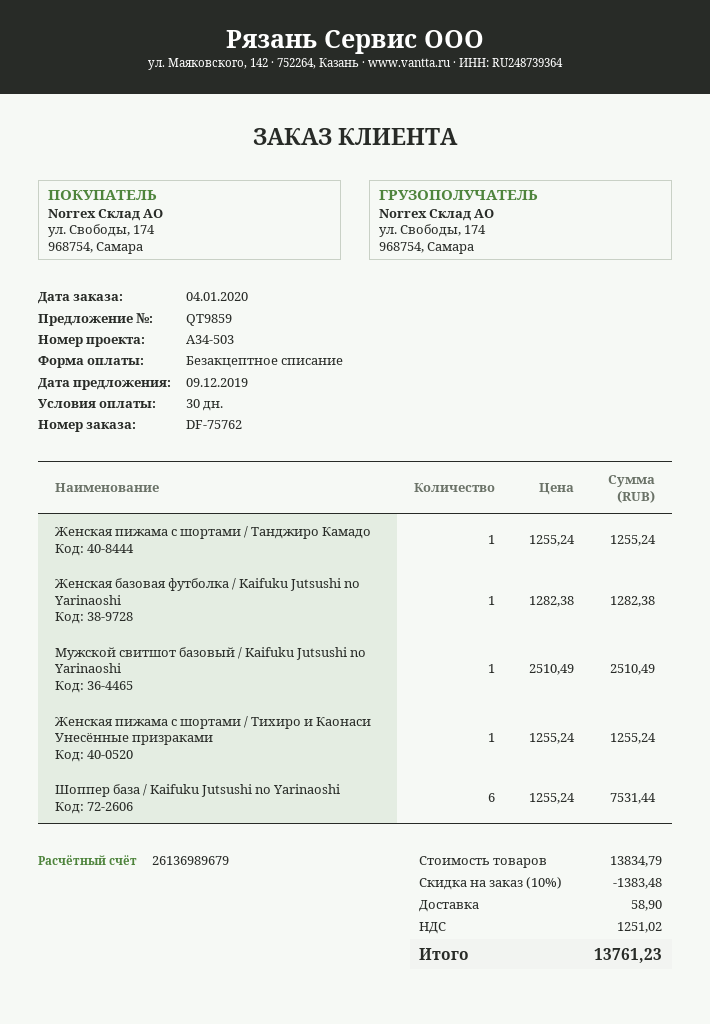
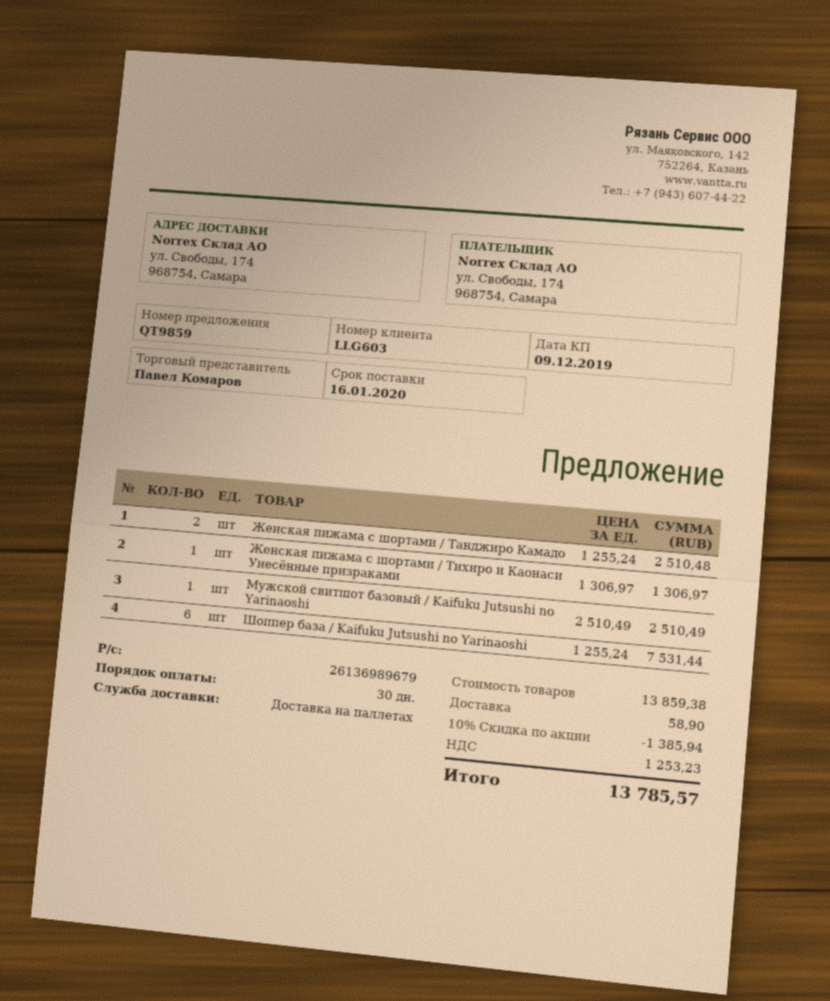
Женская пижама с шортами / Танджиро Камадо: 1 x 1255.24 = 1255.24 -> 2 x 1255.24 = 2510.48
Женская базовая футболка / Kaifuku Jutsushi no Yarinaoshi: 1 x 1282.38 = 1282.38 -> none
Женская пижама с шортами / Тихиро и Каонаси Унесённые призраками: 1 x 1255.24 = 1255.24 -> 1 x 1306.97 = 1306.97
subtotal: 13834.79 -> 13859.38
discount: 10% = 1383.48 -> 10% = 1385.94
tax: 1251.02 -> 1253.23
total: 13761.23 -> 13785.57

